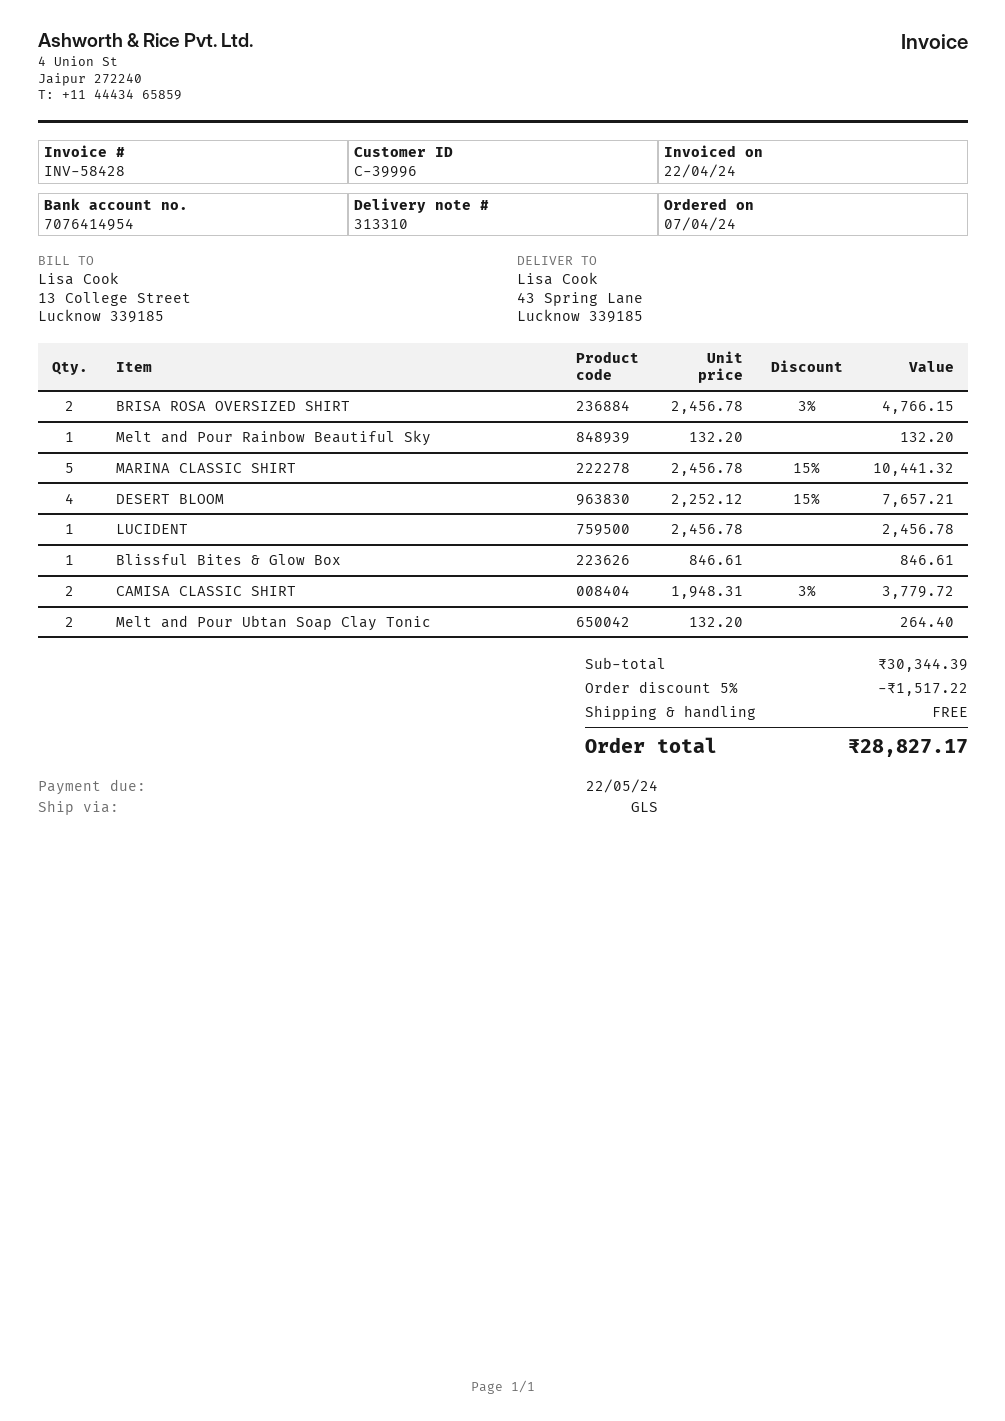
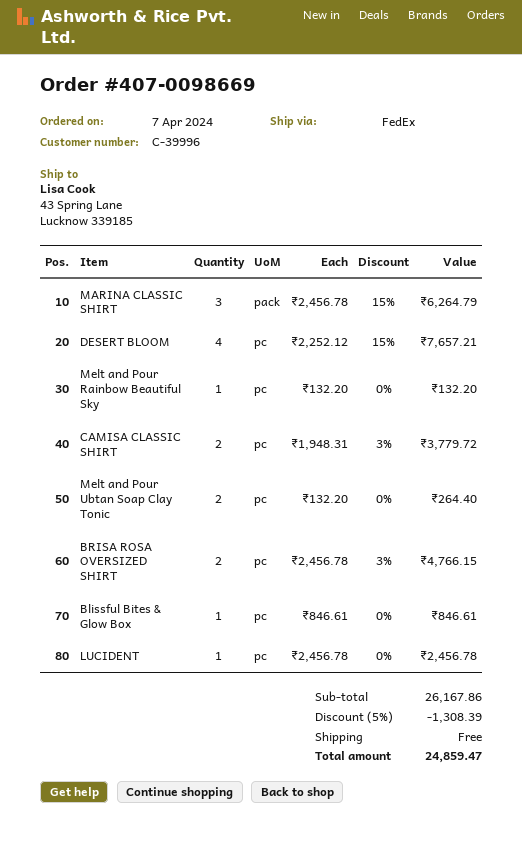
shipping method: GLS -> FedEx
MARINA CLASSIC SHIRT: 5 x 2456.78 - 15% = 10441.32 -> 3 x 2456.78 - 15% = 6264.79
subtotal: 30344.39 -> 26167.86
discount: 5% = 1517.22 -> 5% = 1308.39
total: 28827.17 -> 24859.47

